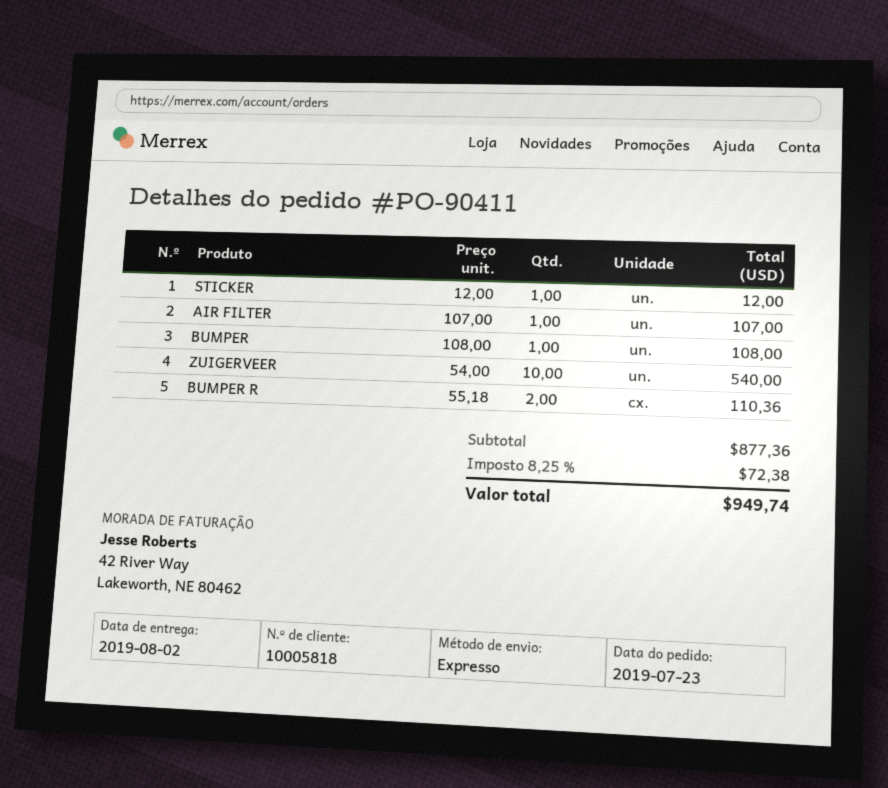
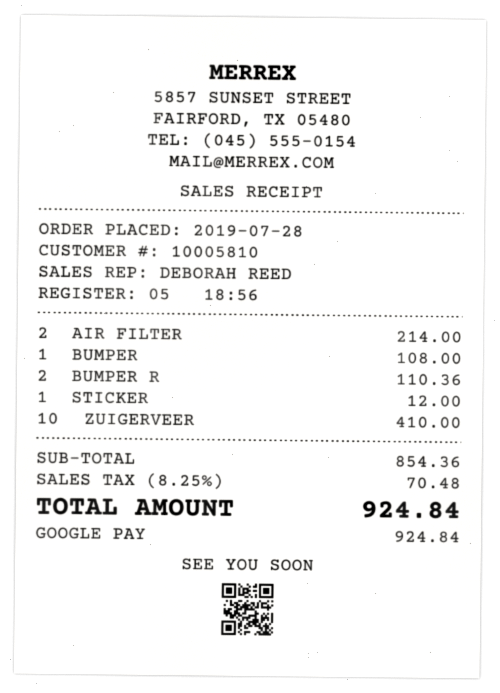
order date: 2019-07-23 -> 2019-07-28
customer number: 10005818 -> 10005810
AIR FILTER: 1 for 107.00 -> 2 for 214.00
ZUIGERVEER: 10 for 540.00 -> 10 for 410.00
subtotal: 877.36 -> 854.36
tax: 8.25% = 72.38 -> 8.25% = 70.48
total: 949.74 -> 924.84

